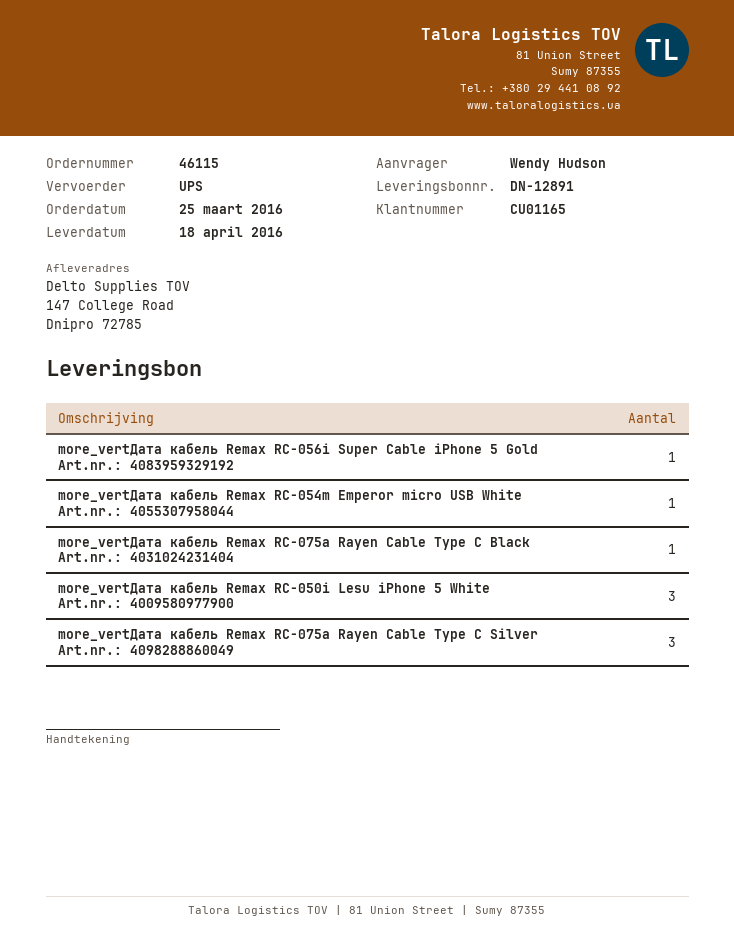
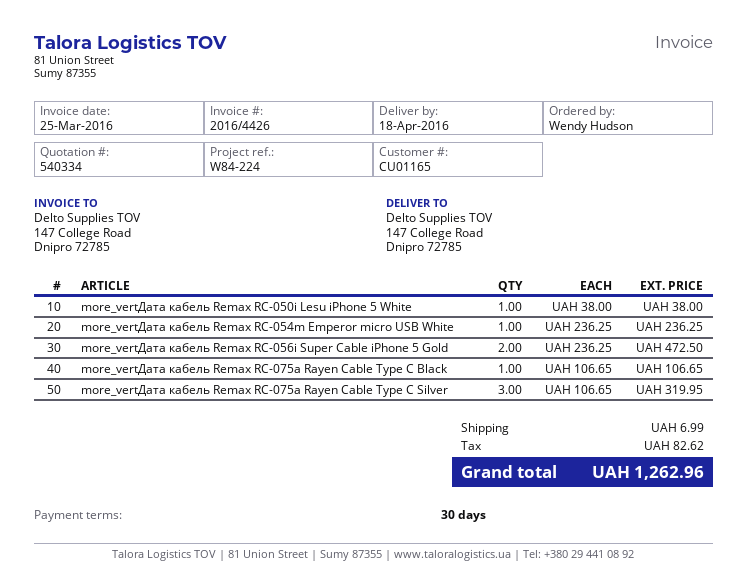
more_vertДата кабель Remax RC-056i Super Cable iPhone 5 Gold: 1 -> 2
more_vertДата кабель Remax RC-050i Lesu iPhone 5 White: 3 -> 1

